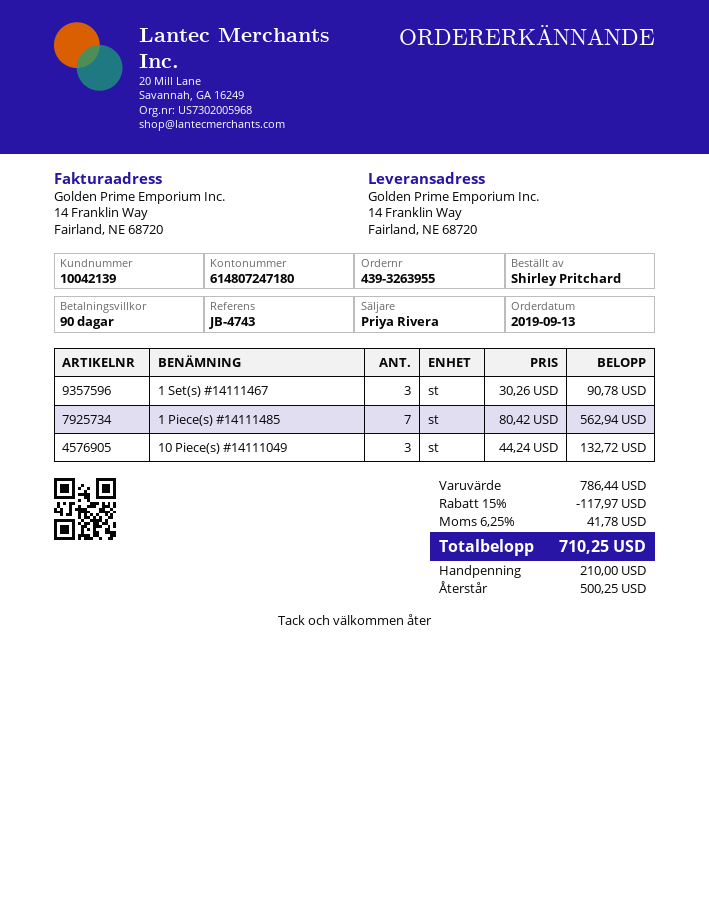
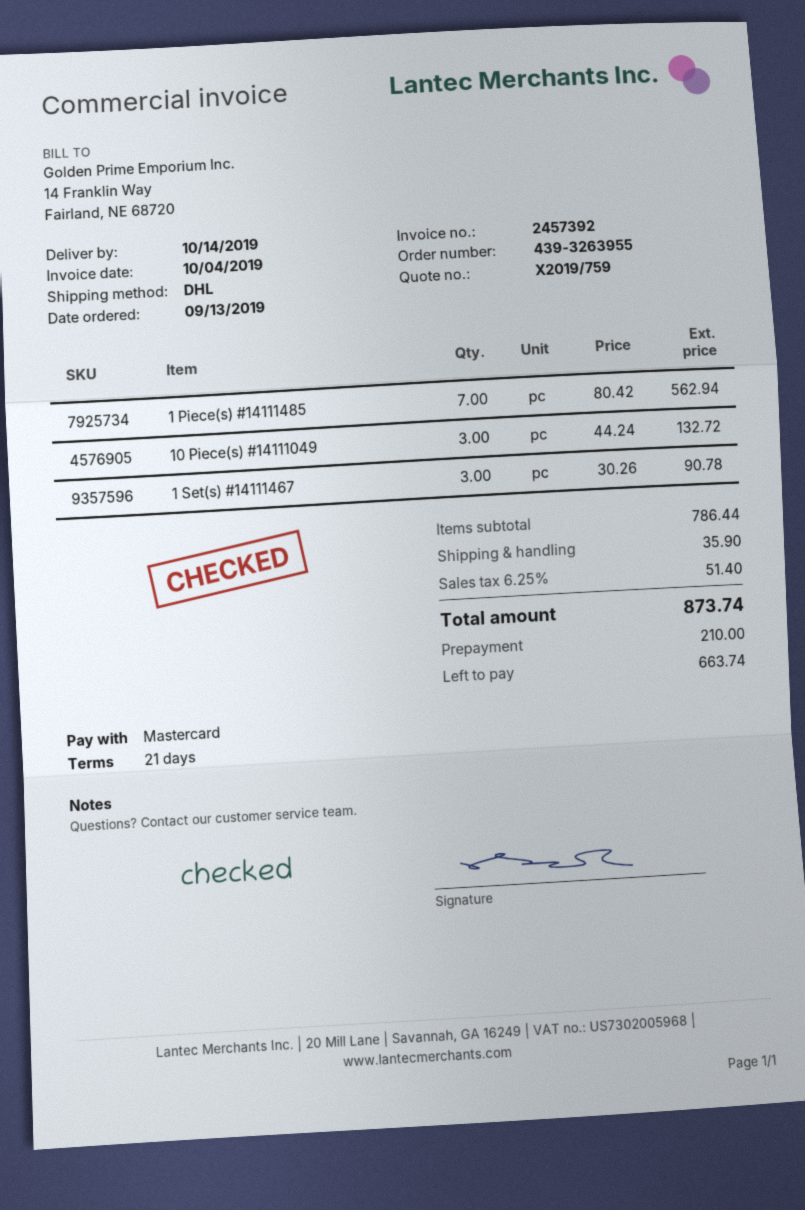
payment terms: 90 days -> 21 days
discount: 15% = 117.97 -> none
shipping: none -> 35.90
tax: 6.25% = 41.78 -> 6.25% = 51.40
total: 710.25 -> 873.74
balance: 500.25 -> 663.74

